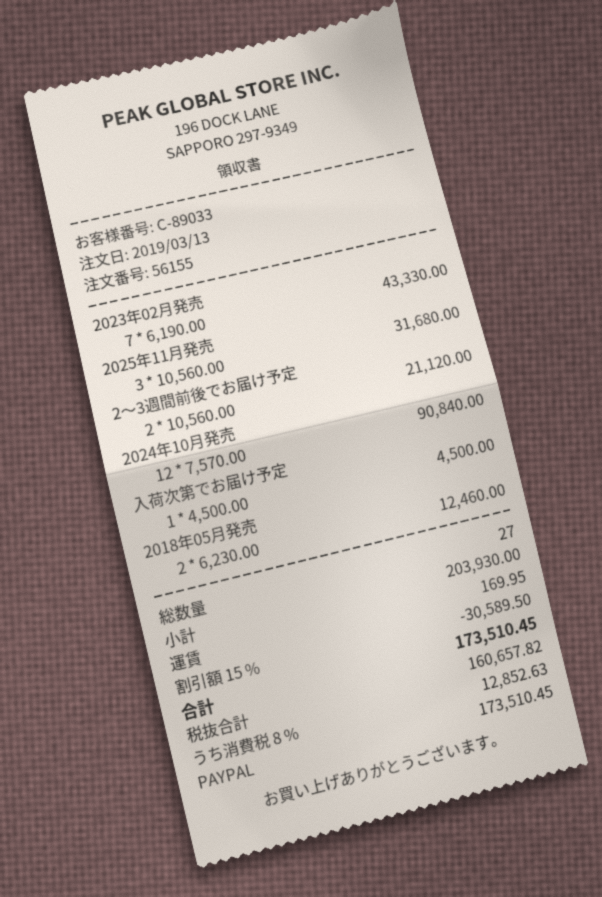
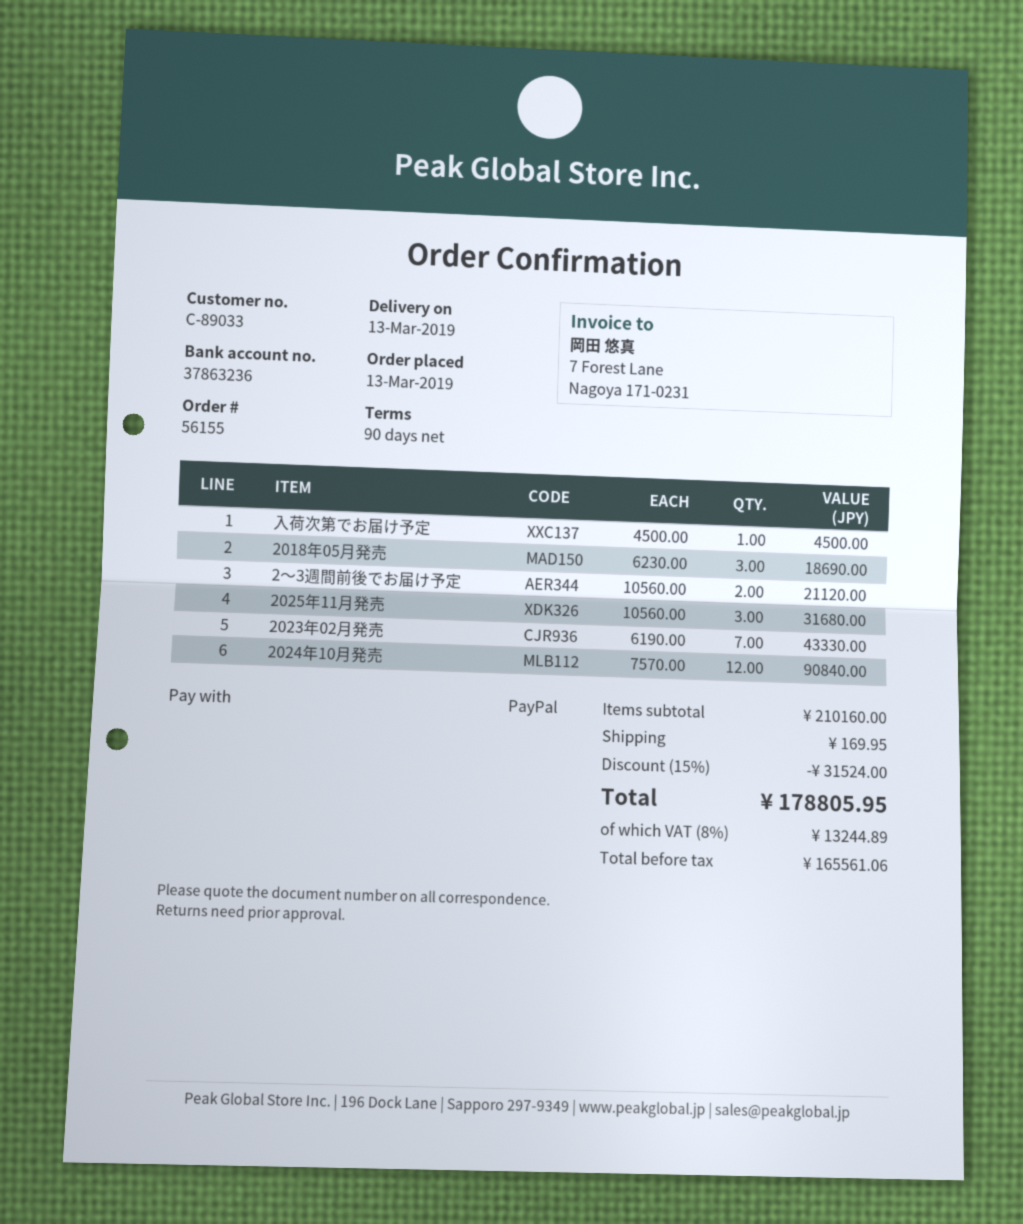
2018年05月発売: 2 x 6230.00 = 12460.00 -> 3 x 6230.00 = 18690.00
subtotal: 203930.00 -> 210160.00
discount: 15% = 30589.50 -> 15% = 31524.00
net: 160657.82 -> 165561.06
tax: 8% = 12852.63 -> 8% = 13244.89
total: 173510.45 -> 178805.95

